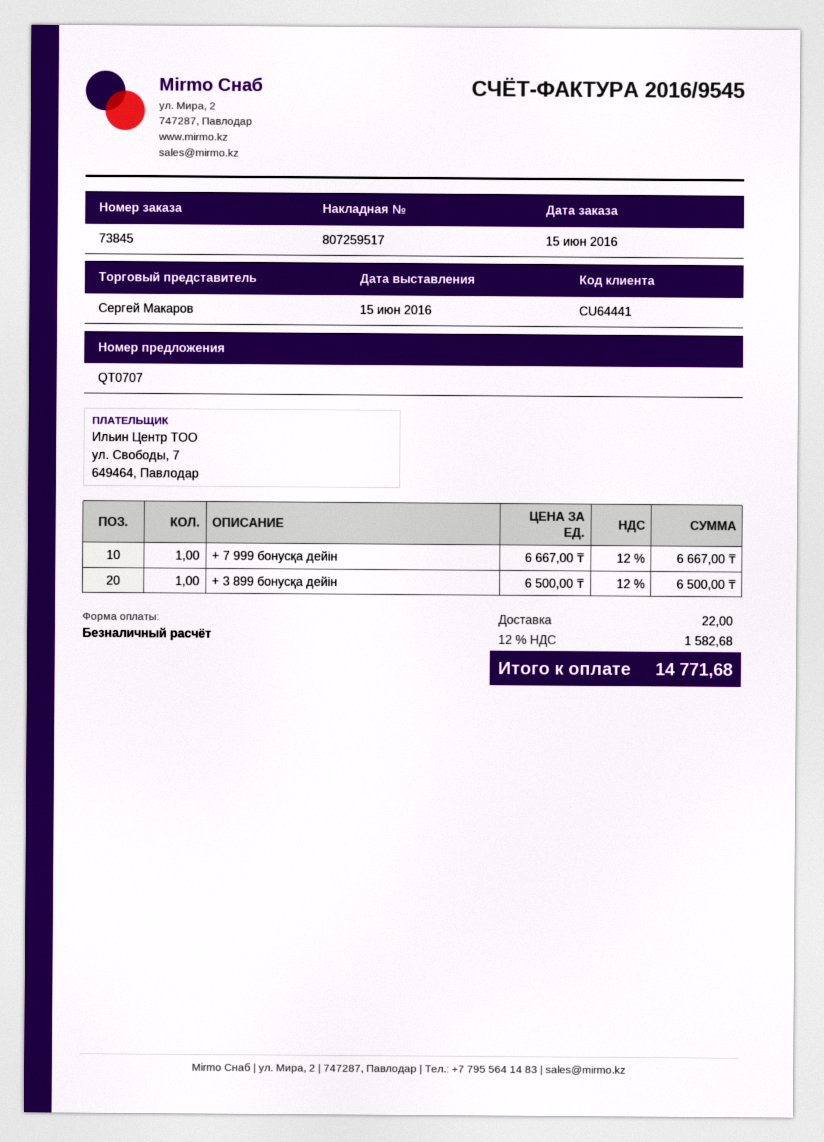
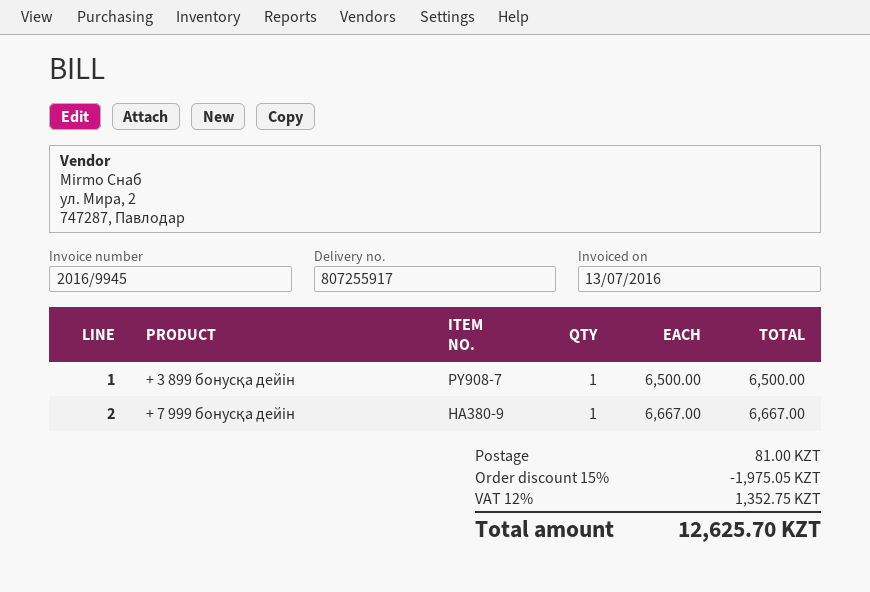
delivery note number: 807259517 -> 807255917
invoice number: 2016/9545 -> 2016/9945
invoice date: 2016-06-15 -> 2016-07-13
discount: none -> 15% = 1975.05
shipping: 22.00 -> 81.00
tax: 12% = 1582.68 -> 12% = 1352.75
total: 14771.68 -> 12625.70

